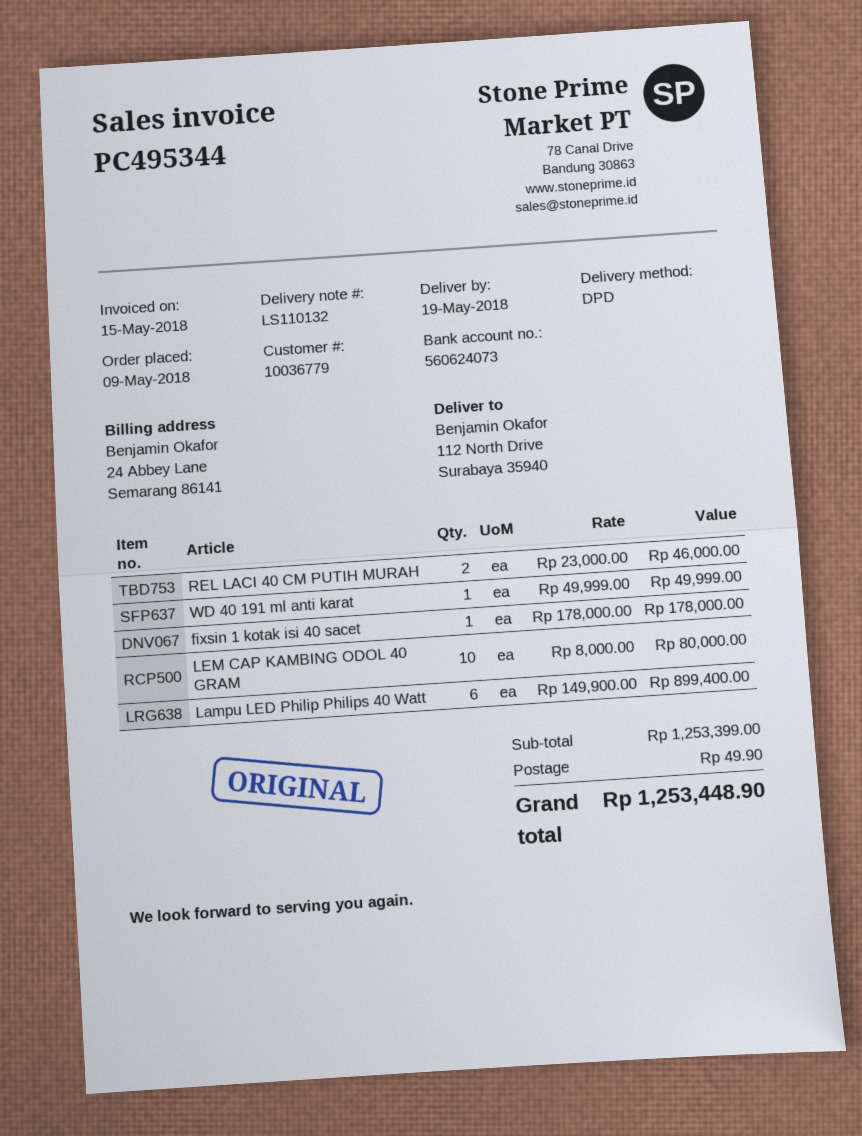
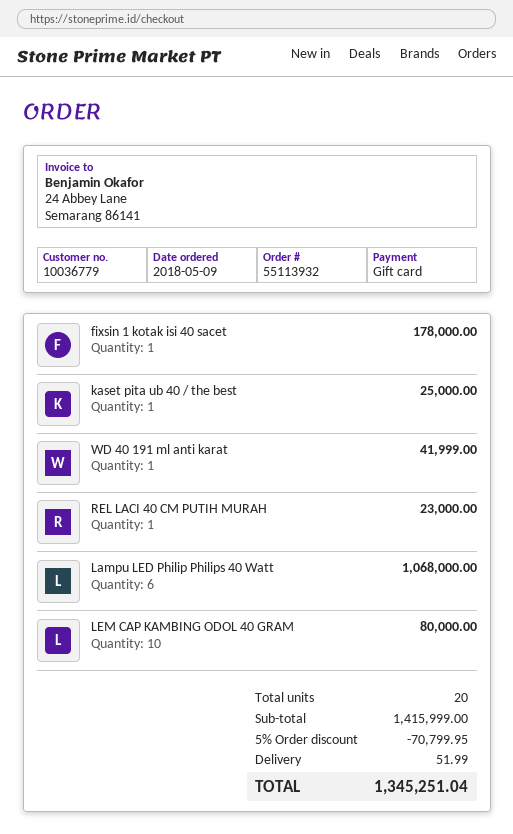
REL LACI 40 CM PUTIH MURAH: 2 for 46000.00 -> 1 for 23000.00
WD 40 191 ml anti karat: 1 for 49999.00 -> 1 for 41999.00
Lampu LED Philip Philips 40 Watt: 6 for 899400.00 -> 6 for 1068000.00
kaset pita ub 40 / the best: none -> 1 for 25000.00
subtotal: 1253399.00 -> 1415999.00
discount: none -> 5% = 70799.95
shipping: 49.90 -> 51.99
total: 1253448.90 -> 1345251.04

